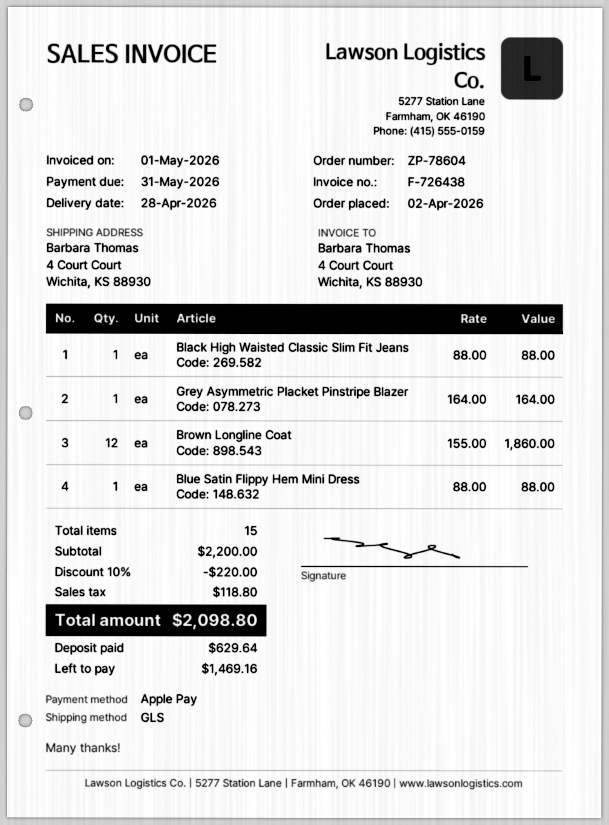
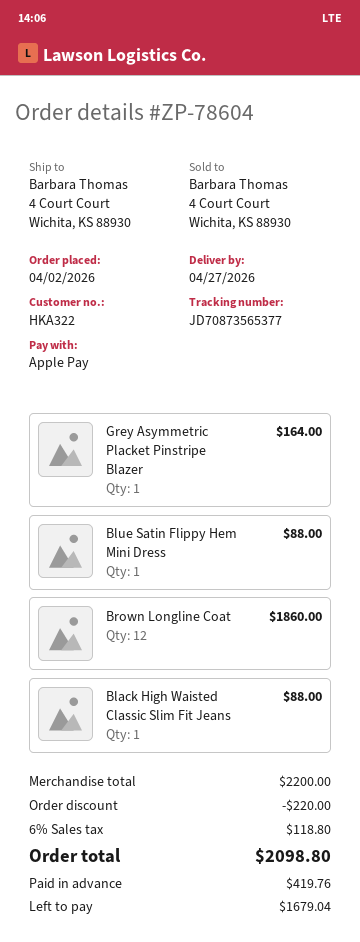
delivery date: 2026-04-28 -> 2026-04-27
deposit: 629.64 -> 419.76
balance: 1469.16 -> 1679.04

